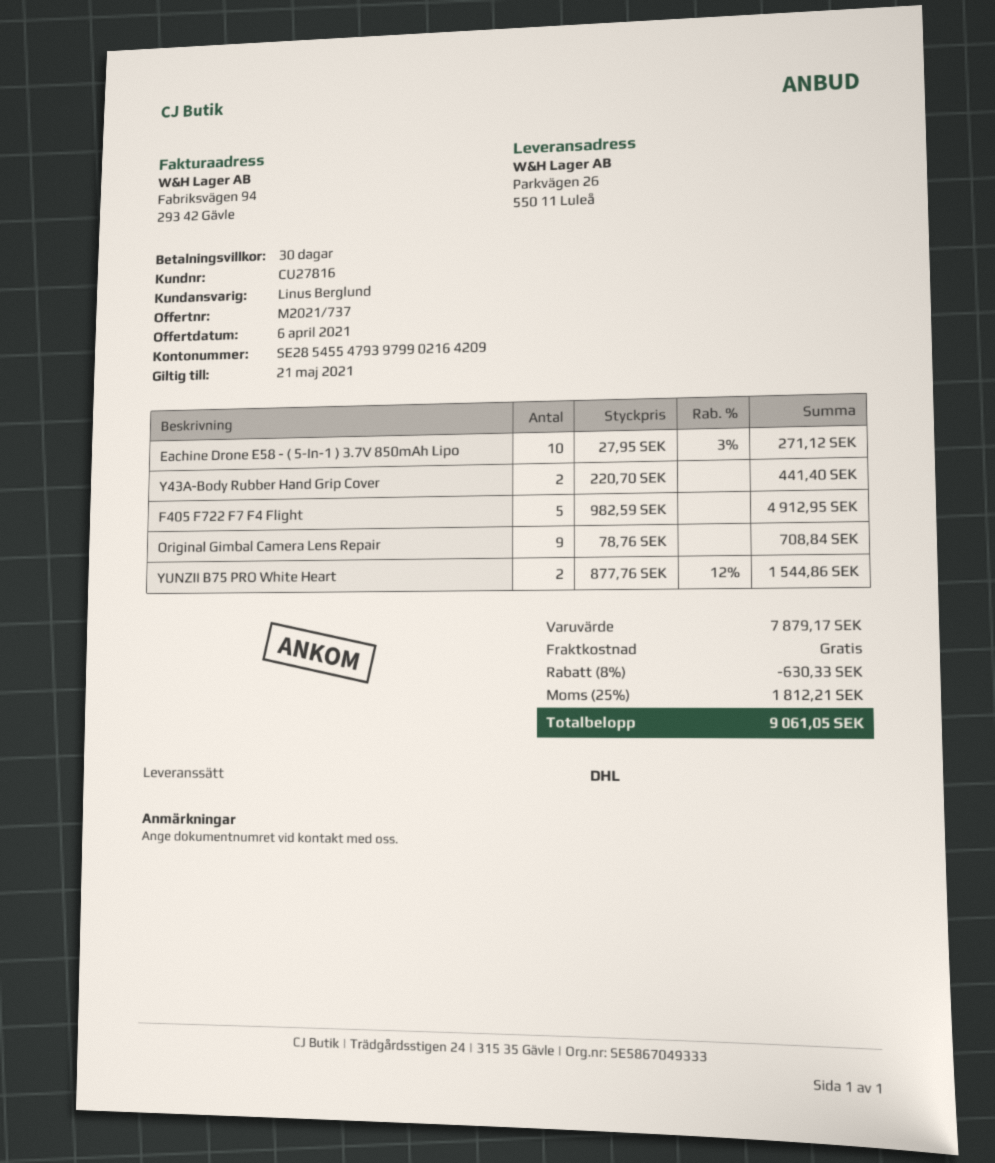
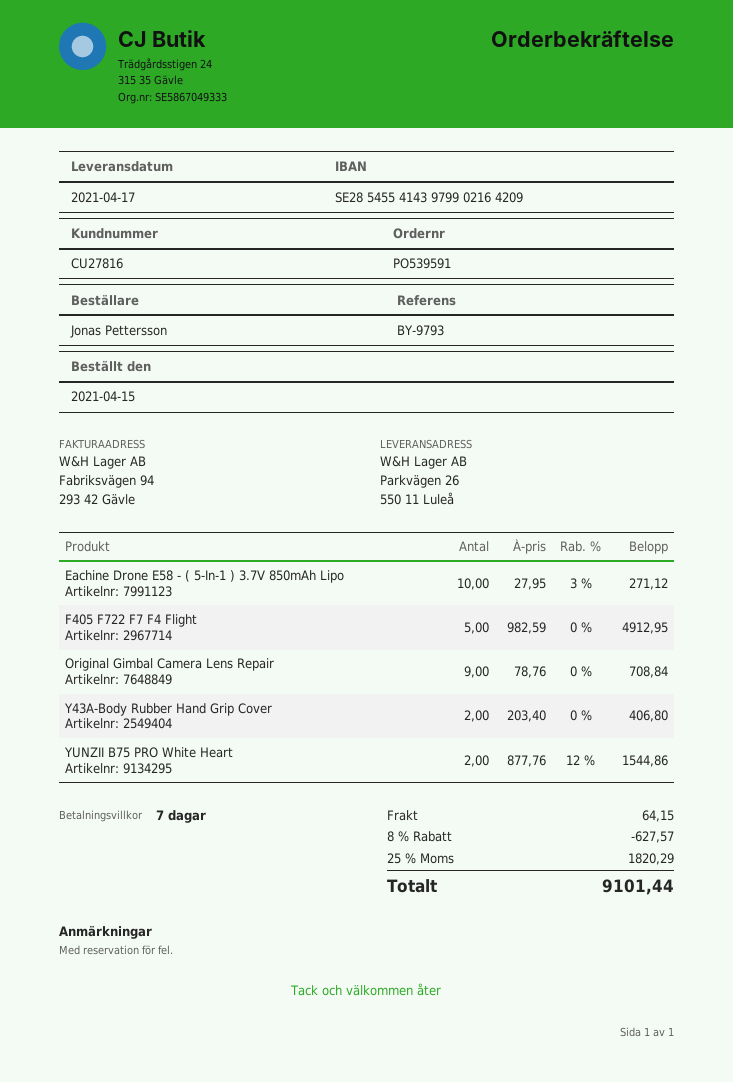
payment terms: 30 days -> 7 days
bank account: SE2854554793979902164209 -> SE2854554143979902164209
Y43A-Body Rubber Hand Grip Cover: 2 x 220.70 = 441.40 -> 2 x 203.40 = 406.80
discount: 8% = 630.33 -> 8% = 627.57
shipping: 0.00 -> 64.15
tax: 25% = 1812.21 -> 25% = 1820.29
total: 9061.05 -> 9101.44

